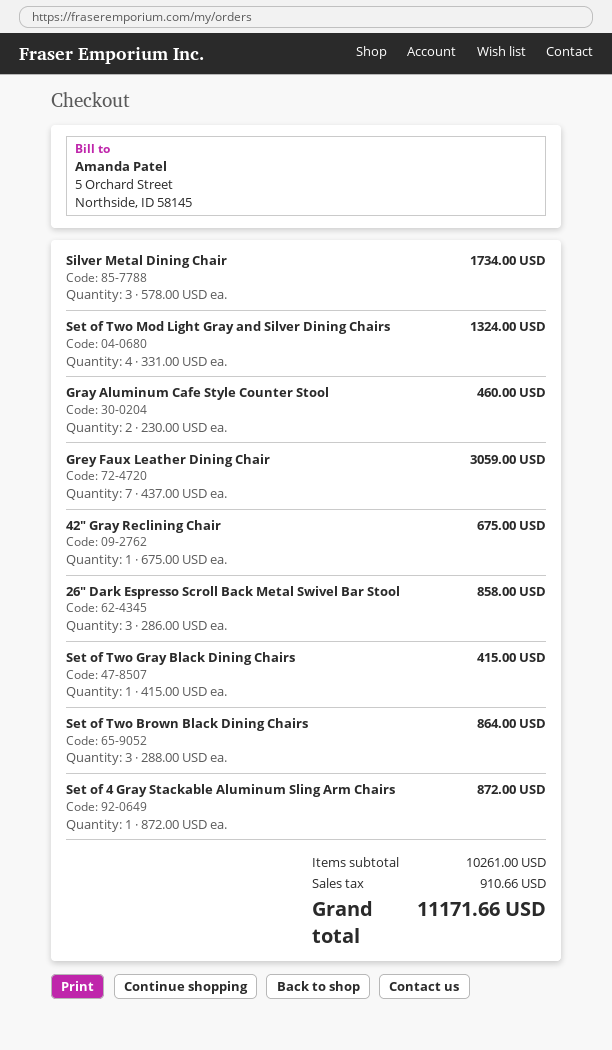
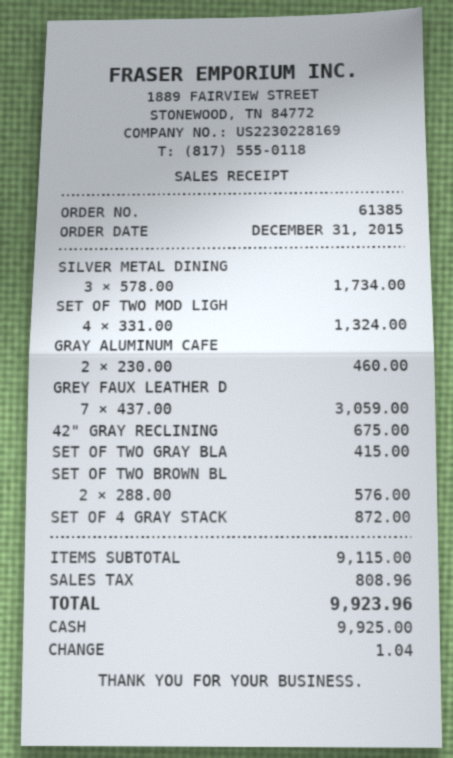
26" Dark Espresso Scroll Back Metal Swivel Bar Stool: 3 x 286.00 = 858.00 -> none
Set of Two Brown Black Dining Chairs: 3 x 288.00 = 864.00 -> 2 x 288.00 = 576.00
subtotal: 10261.00 -> 9115.00
tax: 910.66 -> 808.96
total: 11171.66 -> 9923.96

